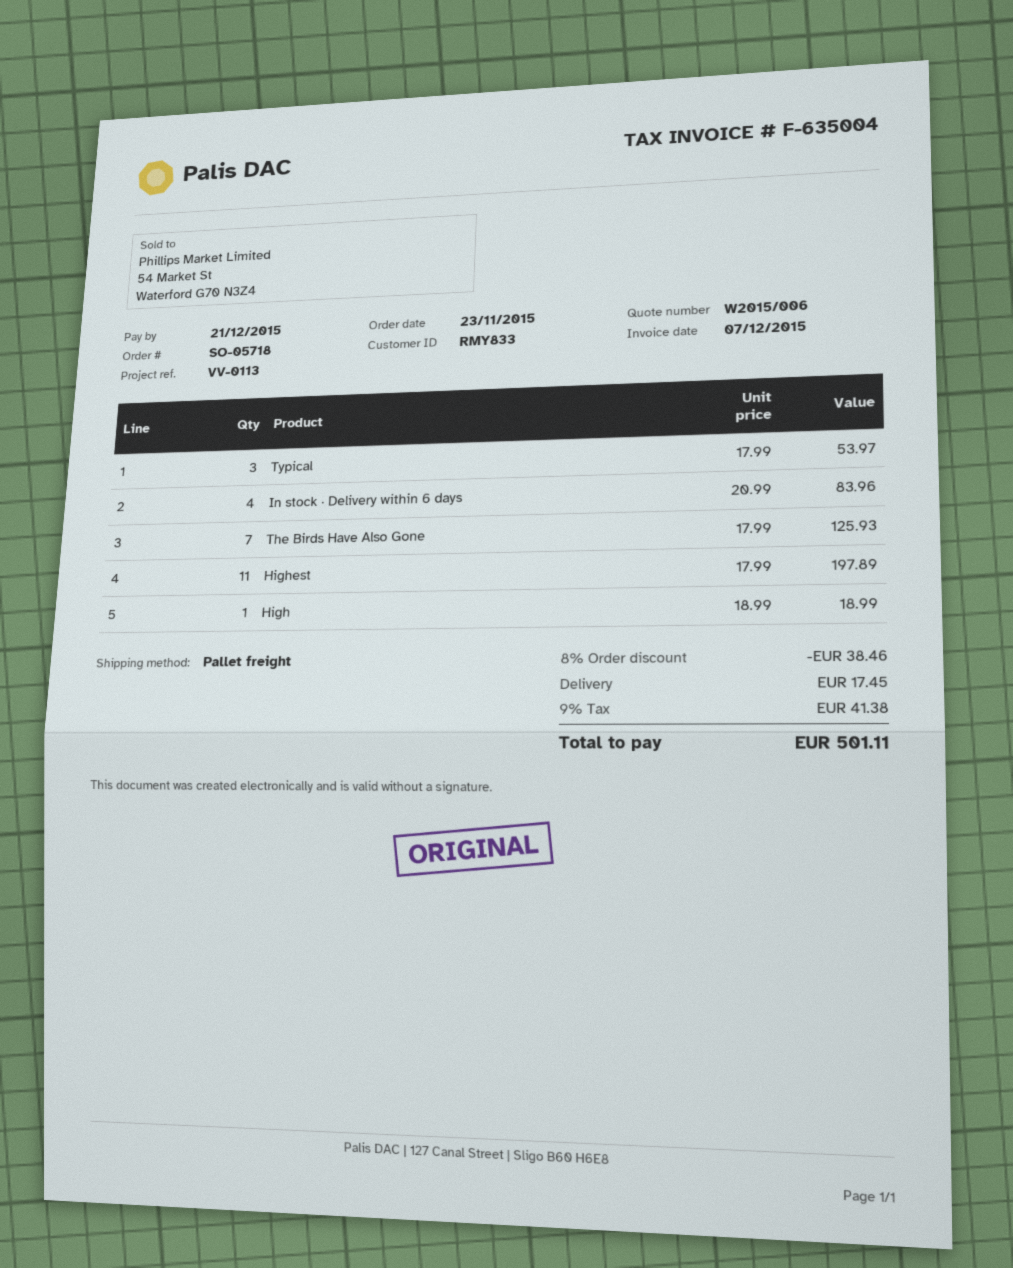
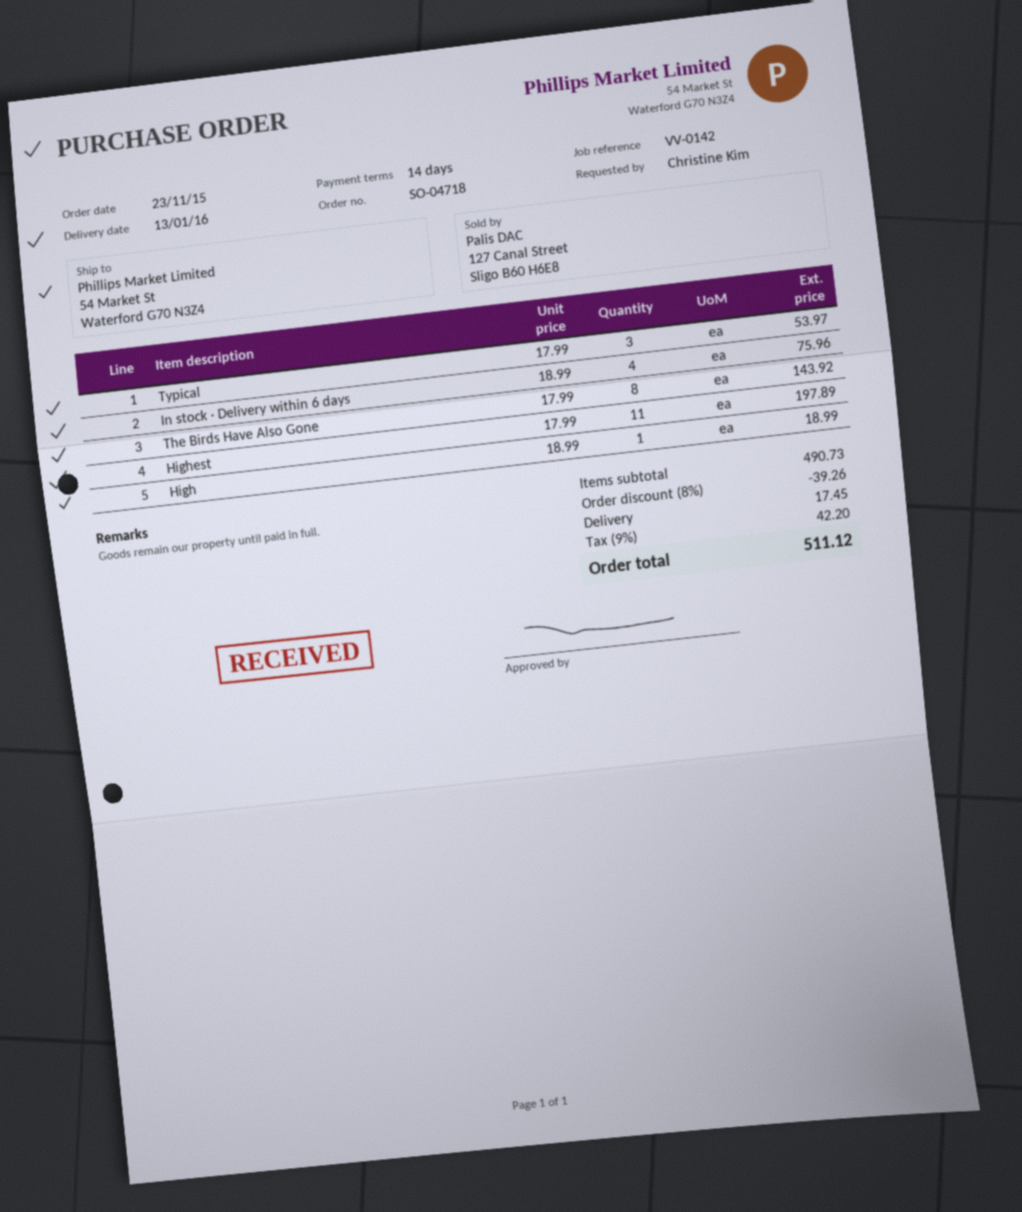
order number: SO-05718 -> SO-04718
reference: VV-0113 -> VV-0142
In stock · Delivery within 6 days: 4 x 20.99 = 83.96 -> 4 x 18.99 = 75.96
The Birds Have Also Gone: 7 x 17.99 = 125.93 -> 8 x 17.99 = 143.92
discount: 8% = 38.46 -> 8% = 39.26
tax: 9% = 41.38 -> 9% = 42.20
total: 501.11 -> 511.12

